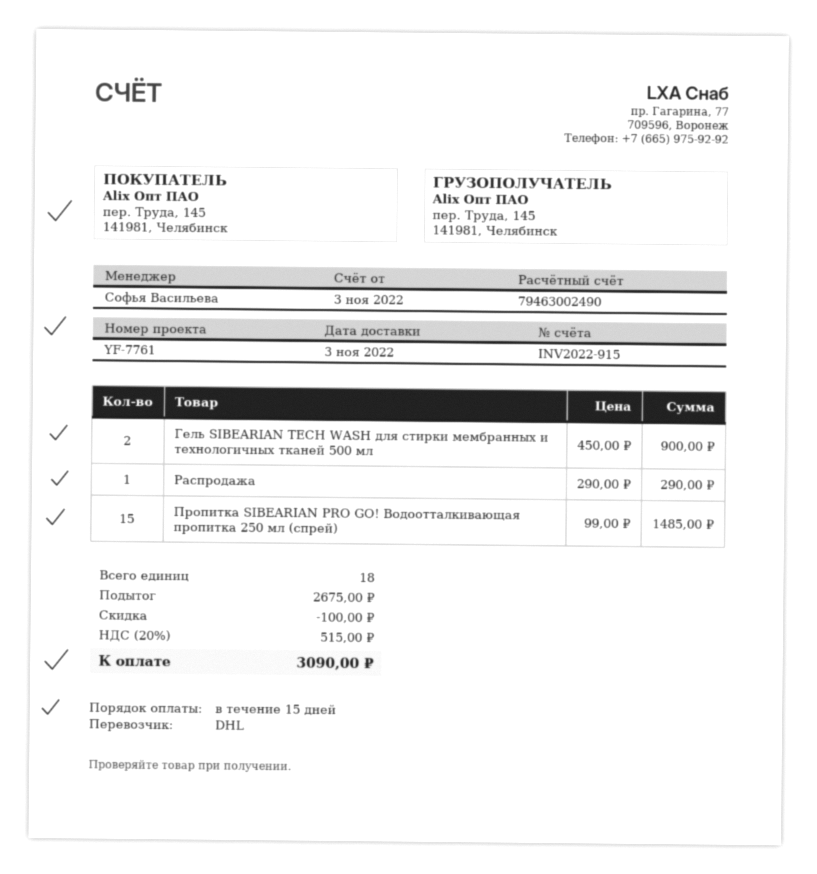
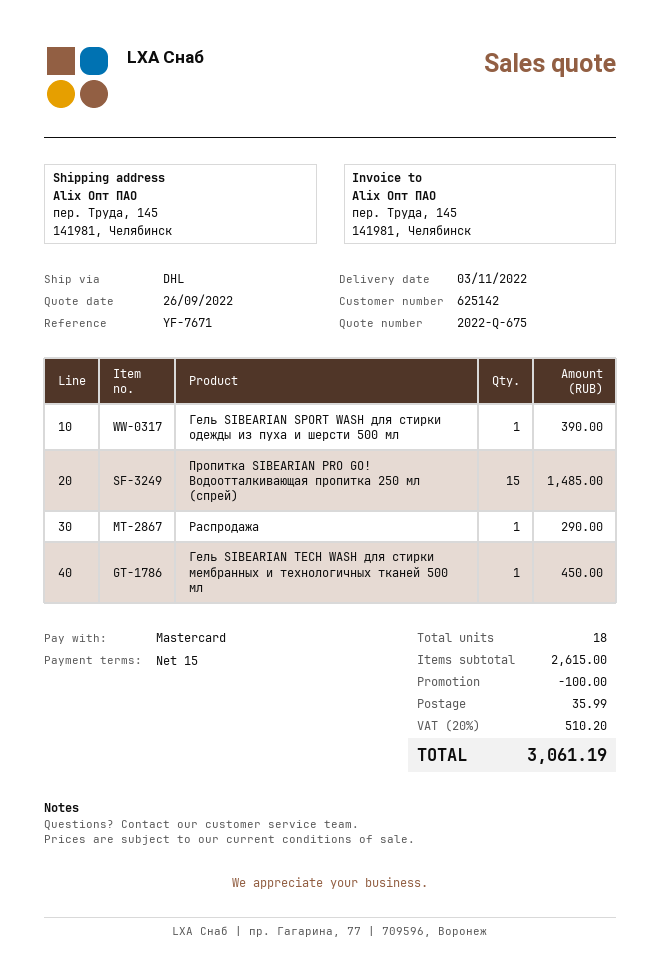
reference: YF-7761 -> YF-7671
Гель SIBEARIAN TECH WASH для стирки мембранных и технологичных тканей 500 мл: 2 for 900.00 -> 1 for 450.00
Гель SIBEARIAN SPORT WASH для стирки одежды из пуха и шерсти 500 мл: none -> 1 for 390.00
subtotal: 2675.00 -> 2615.00
shipping: none -> 35.99
tax: 20% = 515.00 -> 20% = 510.20
total: 3090.00 -> 3061.19

